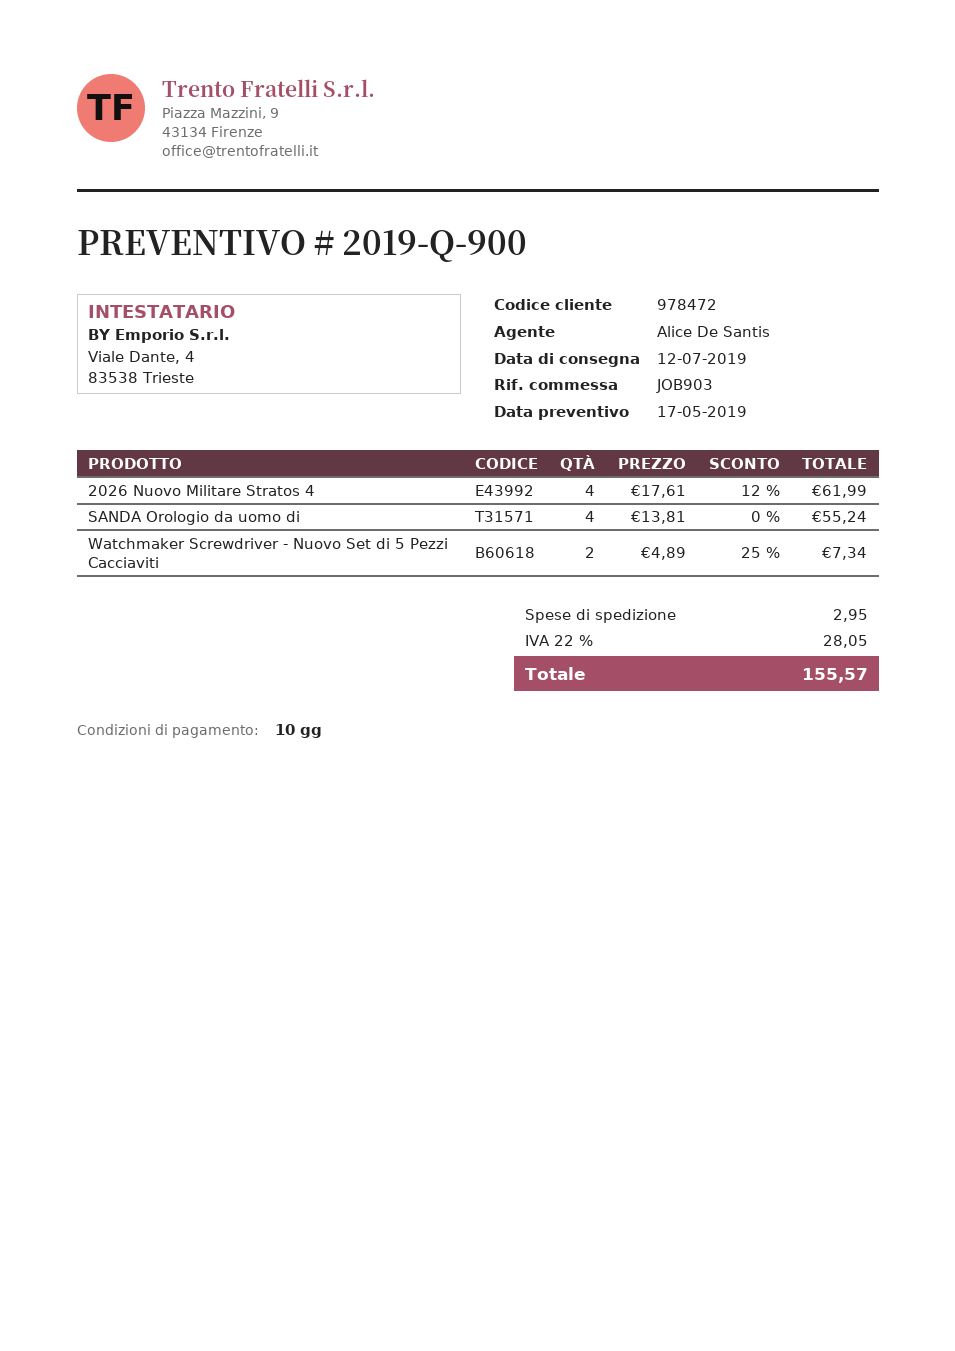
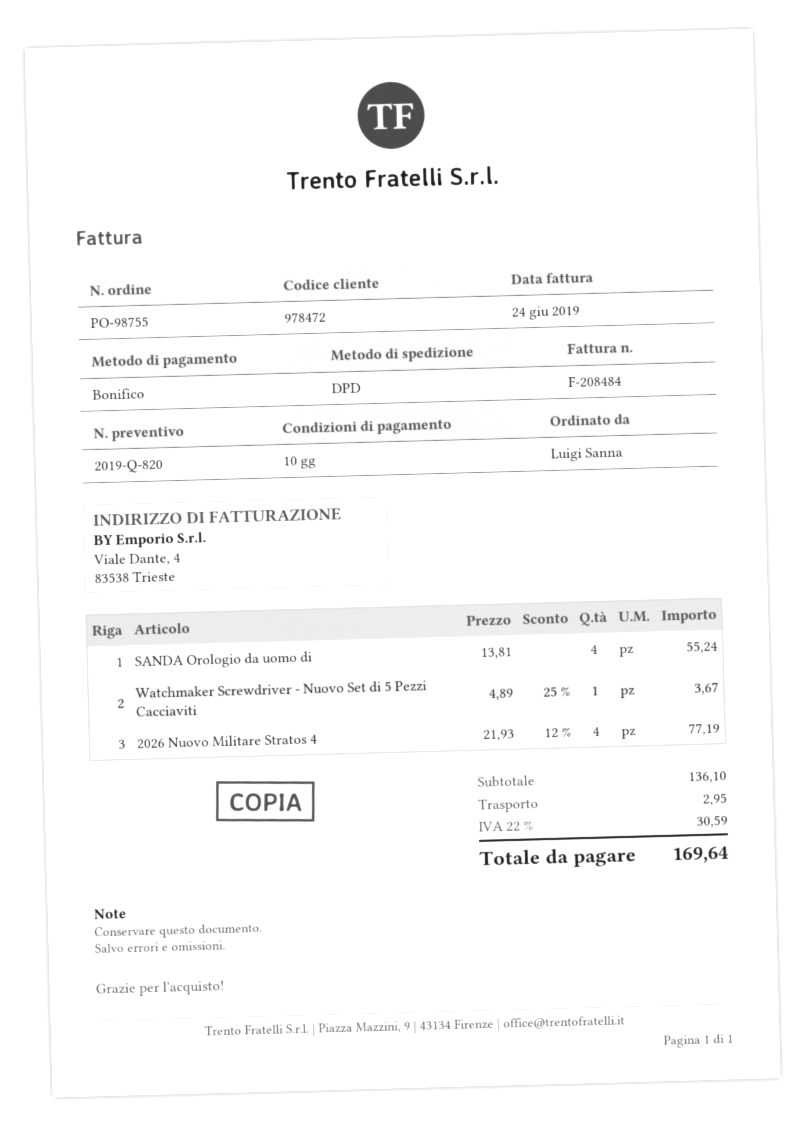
quote number: 2019-Q-900 -> 2019-Q-820
2026 Nuovo Militare Stratos 4: 4 x 17.61 - 12% = 61.99 -> 4 x 21.93 - 12% = 77.19
Watchmaker Screwdriver - Nuovo Set di 5 Pezzi Cacciaviti: 2 x 4.89 - 25% = 7.34 -> 1 x 4.89 - 25% = 3.67
tax: 22% = 28.05 -> 22% = 30.59
total: 155.57 -> 169.64

